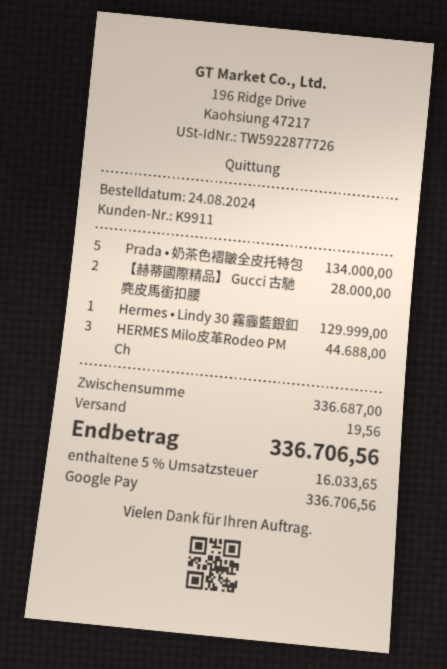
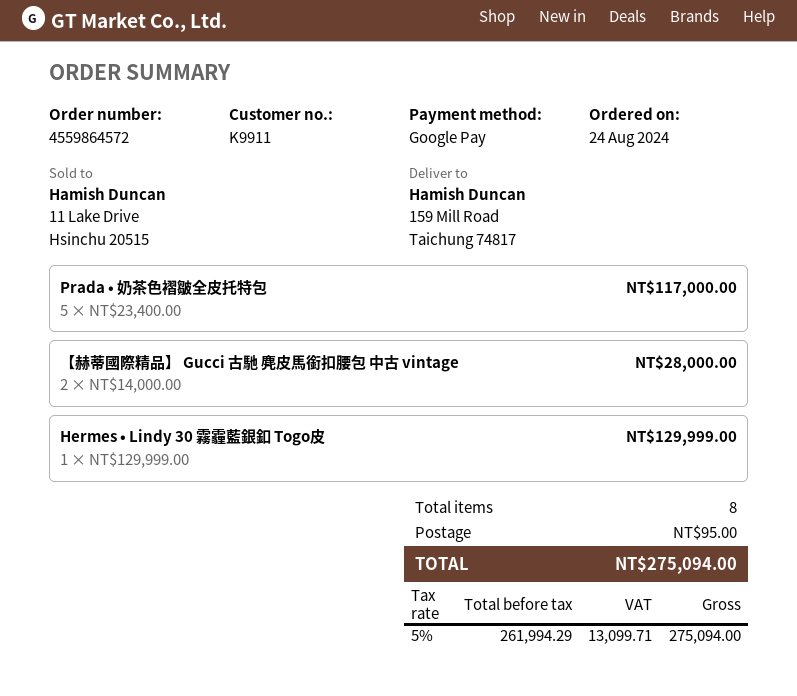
Prada • 奶茶色褶皺全皮托特包: 5 for 134000.00 -> 5 for 117000.00
HERMES Milo皮革Rodeo PM Ch: 3 for 44688.00 -> none
shipping: 19.56 -> 95.00
tax: 5% = 16033.65 -> 5% = 13099.71
total: 336706.56 -> 275094.00

